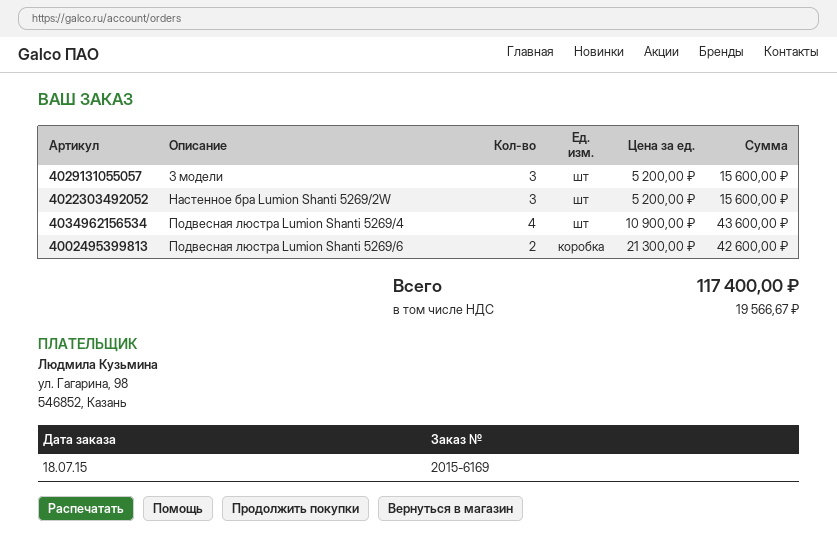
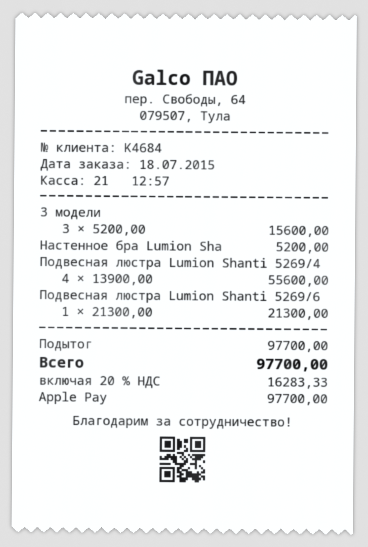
Настенное бра Lumion Shanti 5269/2W: 3 x 5200.00 = 15600.00 -> 1 x 5200.00 = 5200.00
Подвесная люстра Lumion Shanti 5269/4: 4 x 10900.00 = 43600.00 -> 4 x 13900.00 = 55600.00
Подвесная люстра Lumion Shanti 5269/6: 2 x 21300.00 = 42600.00 -> 1 x 21300.00 = 21300.00
tax: 19566.67 -> 16283.33
total: 117400.00 -> 97700.00

